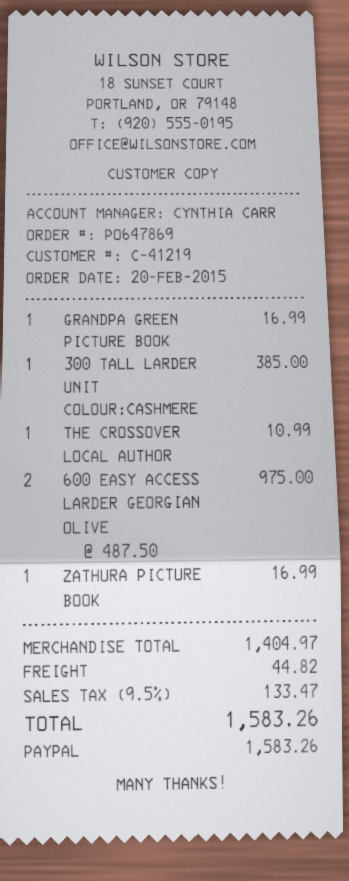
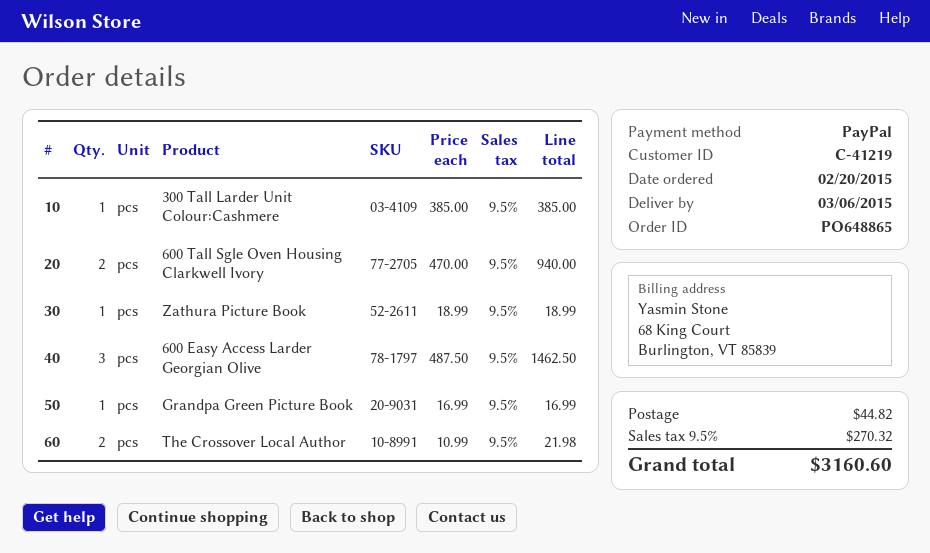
order number: PO647869 -> PO648865
THE CROSSOVER LOCAL AUTHOR: 1 x 10.99 = 10.99 -> 2 x 10.99 = 21.98
600 EASY ACCESS LARDER GEORGIAN OLIVE: 2 x 487.50 = 975.00 -> 3 x 487.50 = 1462.50
ZATHURA PICTURE BOOK: 1 x 16.99 = 16.99 -> 1 x 18.99 = 18.99
600 Tall Sgle Oven Housing Clarkwell Ivory: none -> 2 x 470.00 = 940.00
tax: 9.5% = 133.47 -> 9.5% = 270.32
total: 1583.26 -> 3160.60

